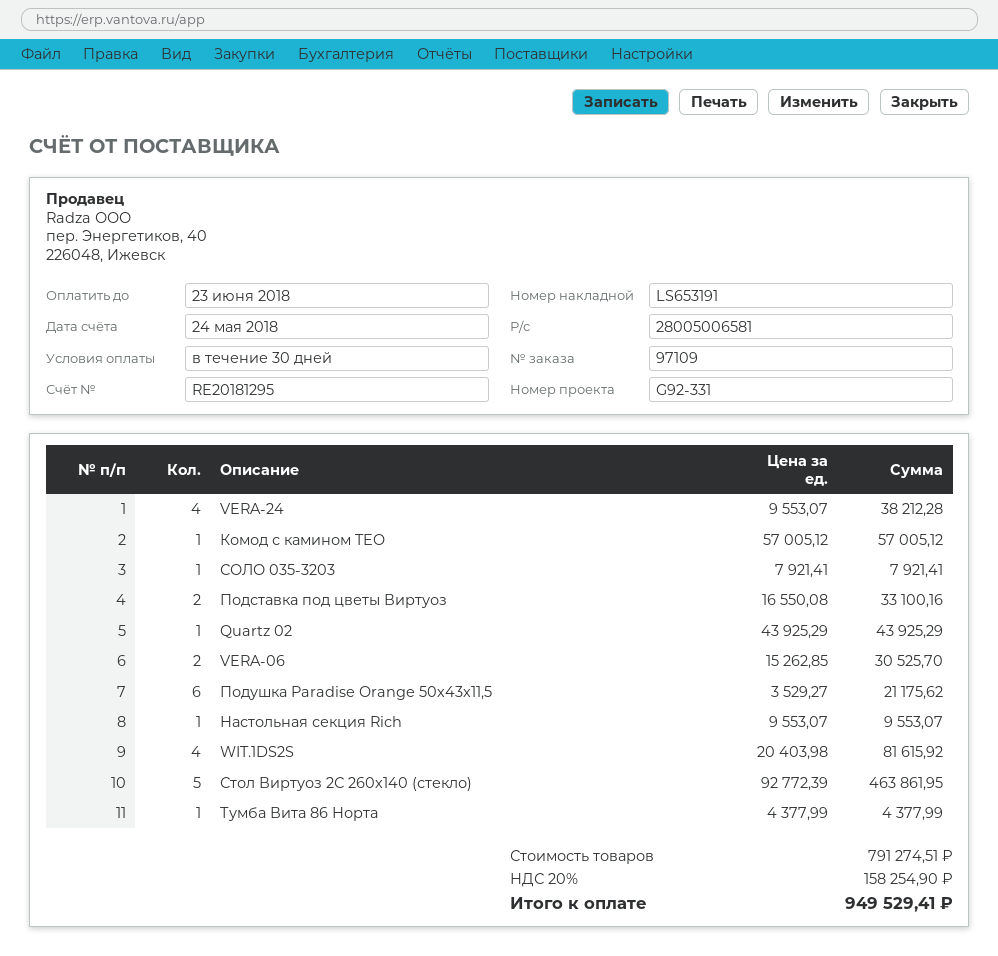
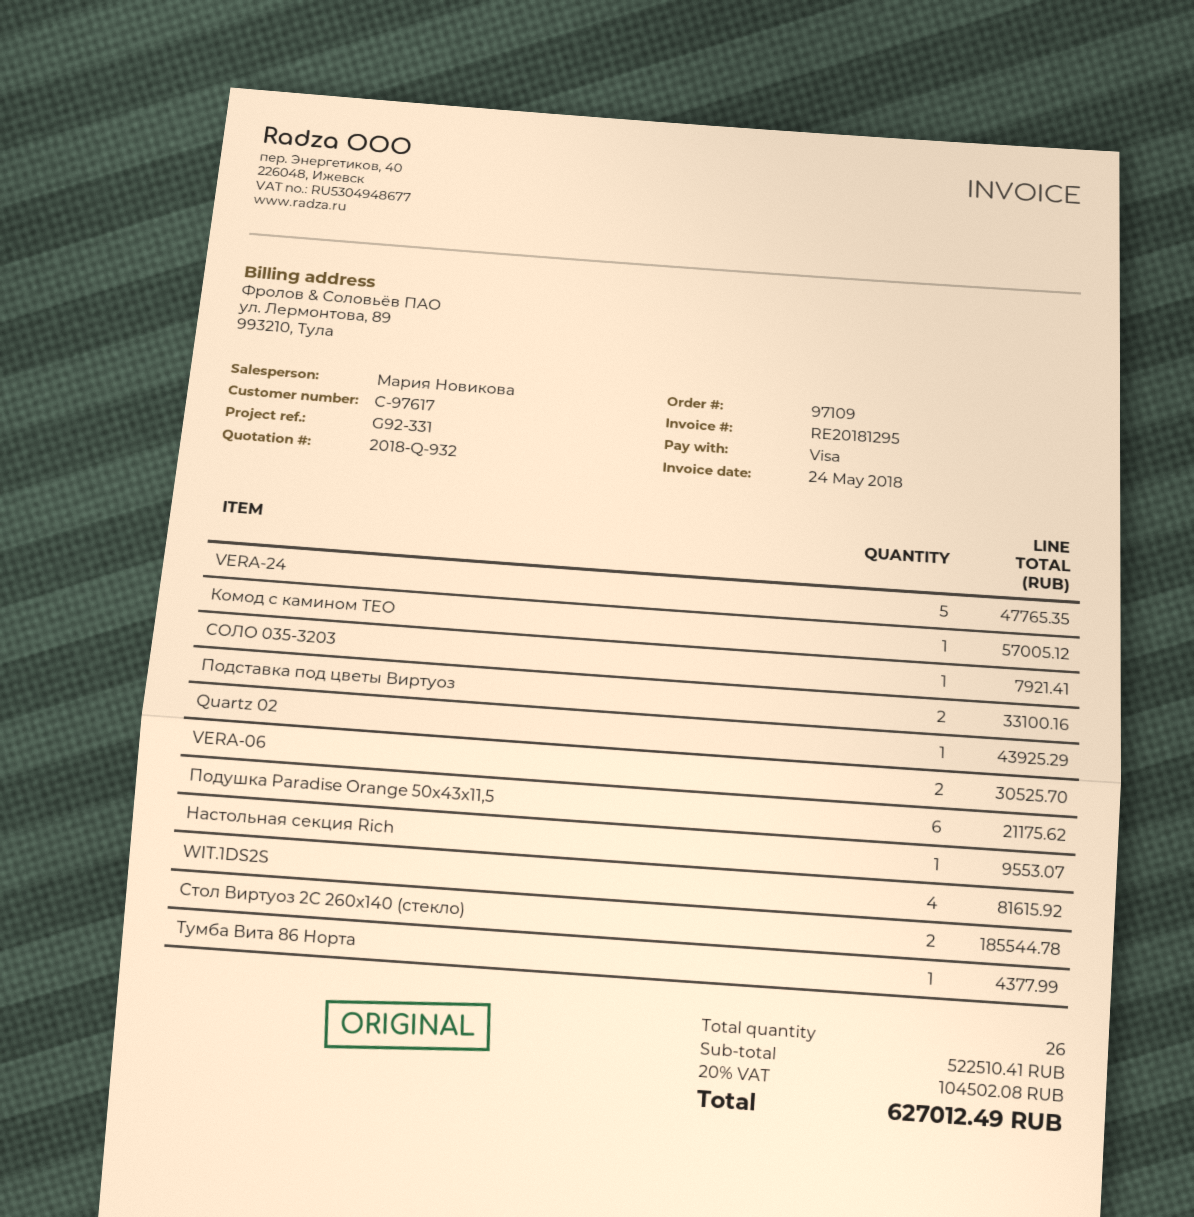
VERA-24: 4 for 38212.28 -> 5 for 47765.35
Стол Виртуоз 2С 260х140 (стекло): 5 for 463861.95 -> 2 for 185544.78
subtotal: 791274.51 -> 522510.41
tax: 20% = 158254.90 -> 20% = 104502.08
total: 949529.41 -> 627012.49

